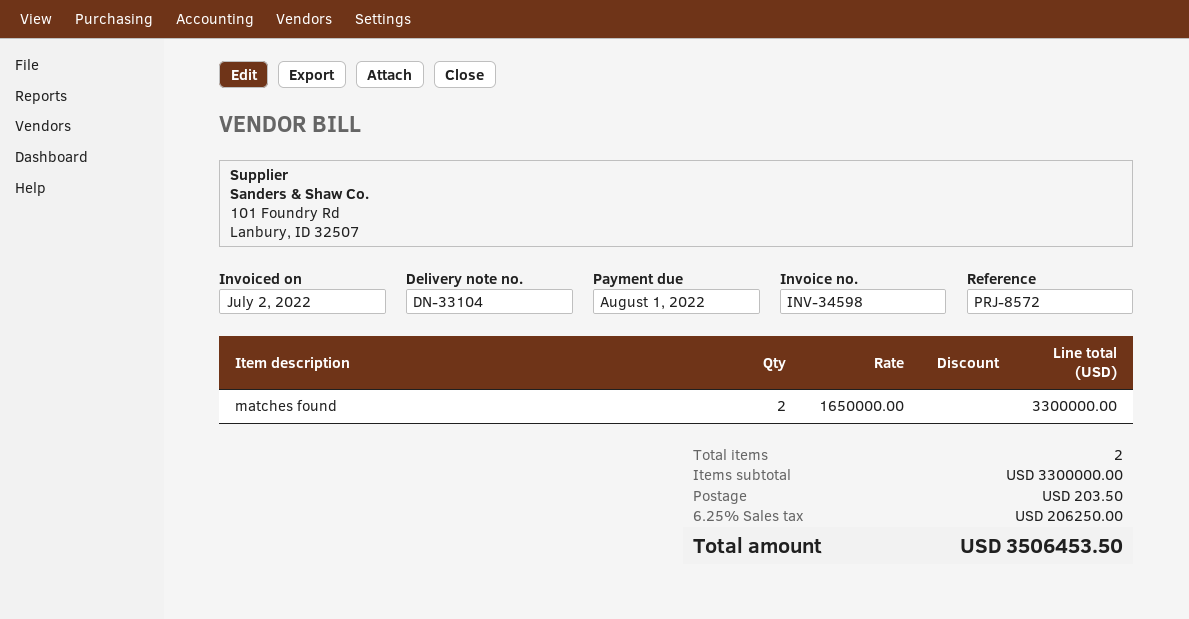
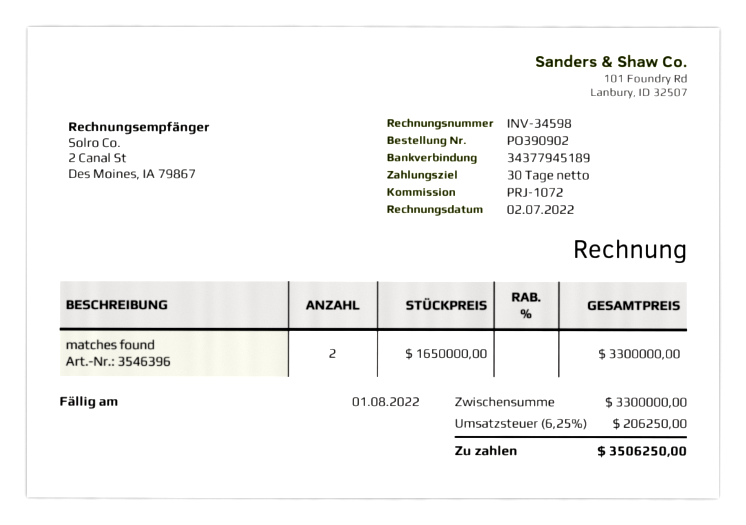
reference: PRJ-8572 -> PRJ-1072
shipping: 203.50 -> none
total: 3506453.50 -> 3506250.00

